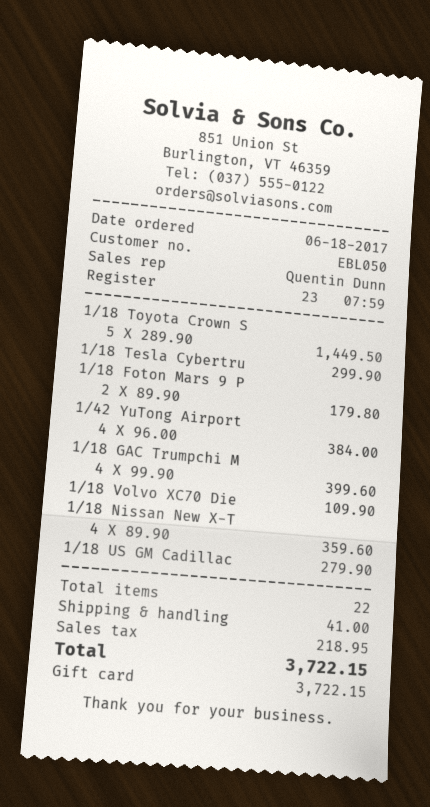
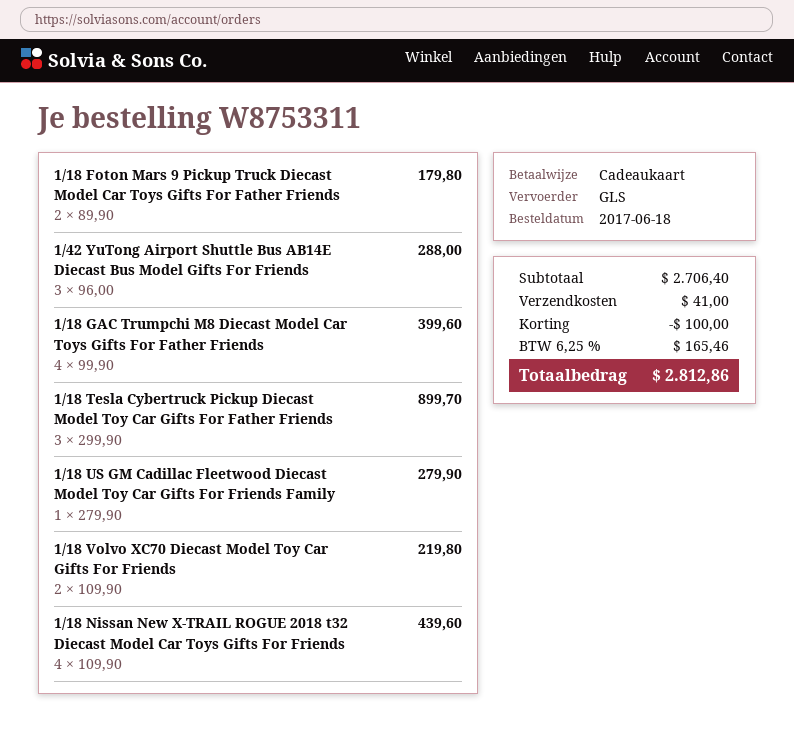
1/18 Toyota Crown S: 5 x 289.90 = 1449.50 -> none
1/18 Tesla Cybertru: 1 x 299.90 = 299.90 -> 3 x 299.90 = 899.70
1/42 YuTong Airport: 4 x 96.00 = 384.00 -> 3 x 96.00 = 288.00
1/18 Volvo XC70 Die: 1 x 109.90 = 109.90 -> 2 x 109.90 = 219.80
1/18 Nissan New X-T: 4 x 89.90 = 359.60 -> 4 x 109.90 = 439.60
discount: none -> 100.00
tax: 218.95 -> 165.46
total: 3722.15 -> 2812.86

